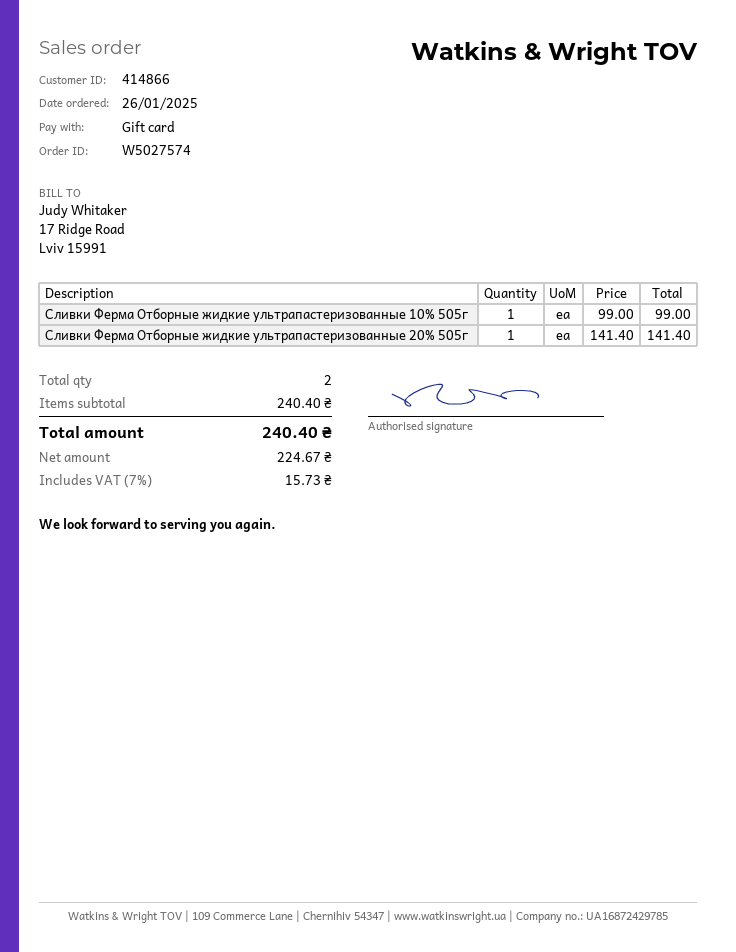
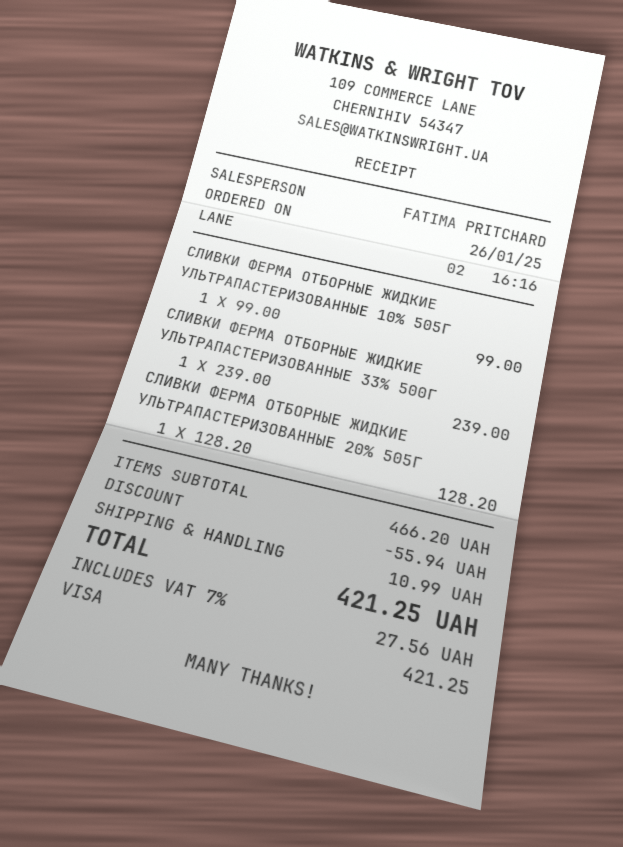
payment method: gift card -> Visa
Сливки Ферма Отборные жидкие ультрапастеризованные 20% 505г: 1 x 141.40 = 141.40 -> 1 x 128.20 = 128.20
СЛИВКИ ФЕРМА ОТБОРНЫЕ ЖИДКИЕ УЛЬТРАПАСТЕРИЗОВАННЫЕ 33% 500Г: none -> 1 x 239.00 = 239.00
subtotal: 240.40 -> 466.20
discount: none -> 55.94
shipping: none -> 10.99
tax: 7% = 15.73 -> 7% = 27.56
total: 240.40 -> 421.25

